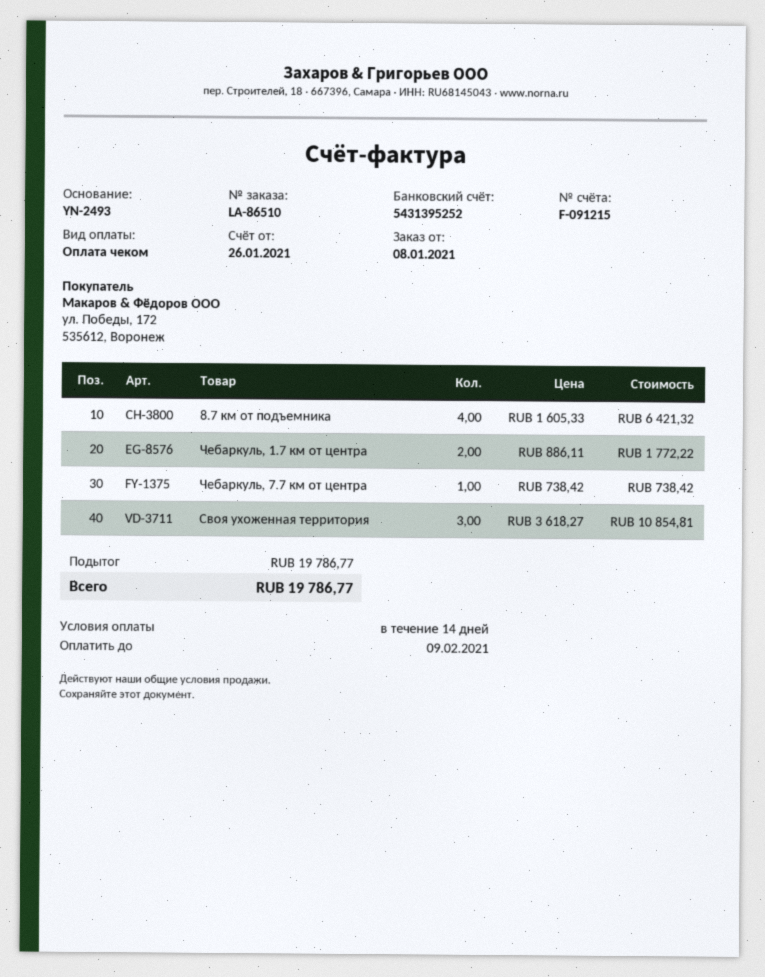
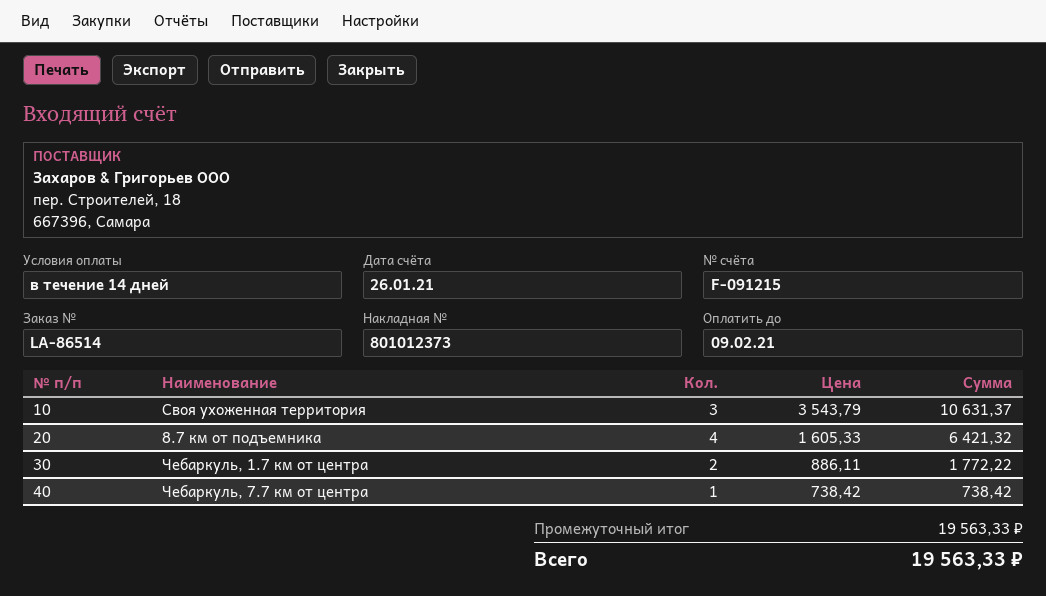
order number: LA-86510 -> LA-86514
Своя ухоженная территория: 3 x 3618.27 = 10854.81 -> 3 x 3543.79 = 10631.37
subtotal: 19786.77 -> 19563.33
total: 19786.77 -> 19563.33

